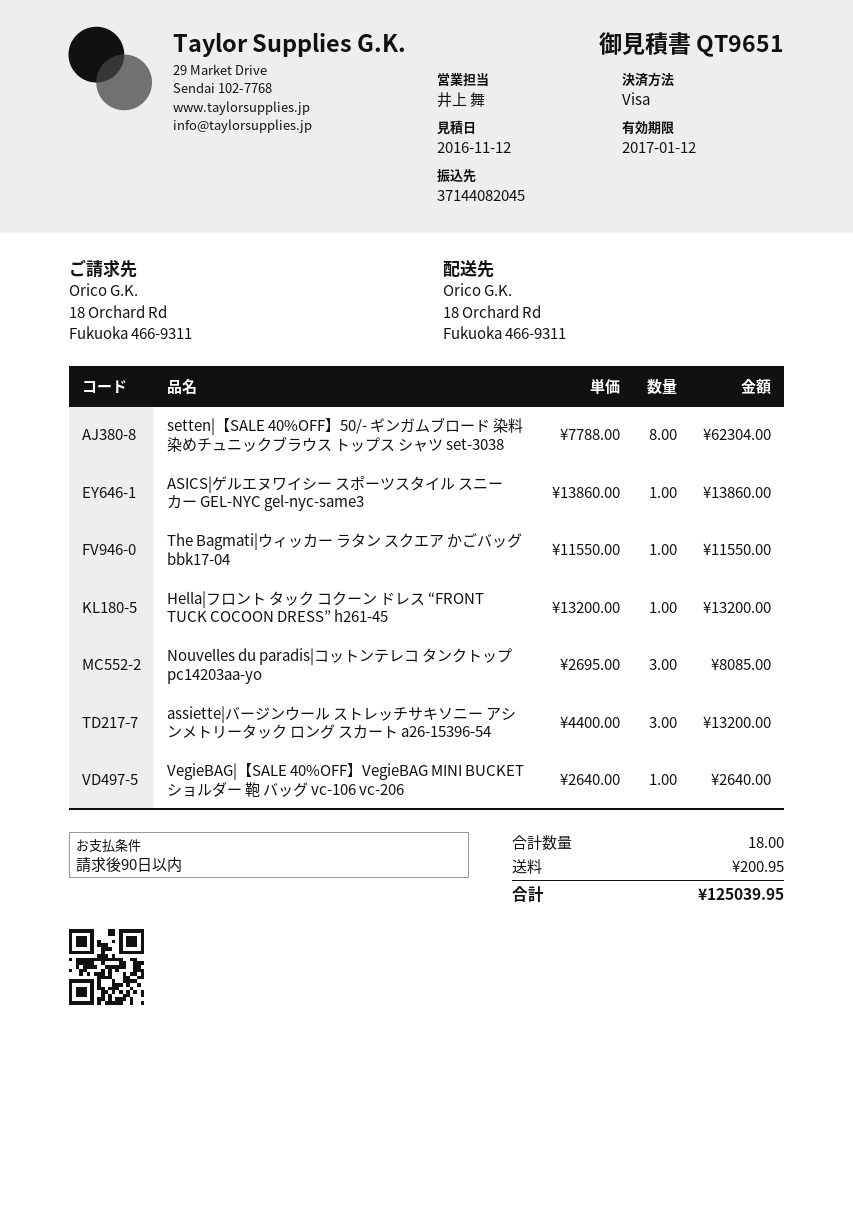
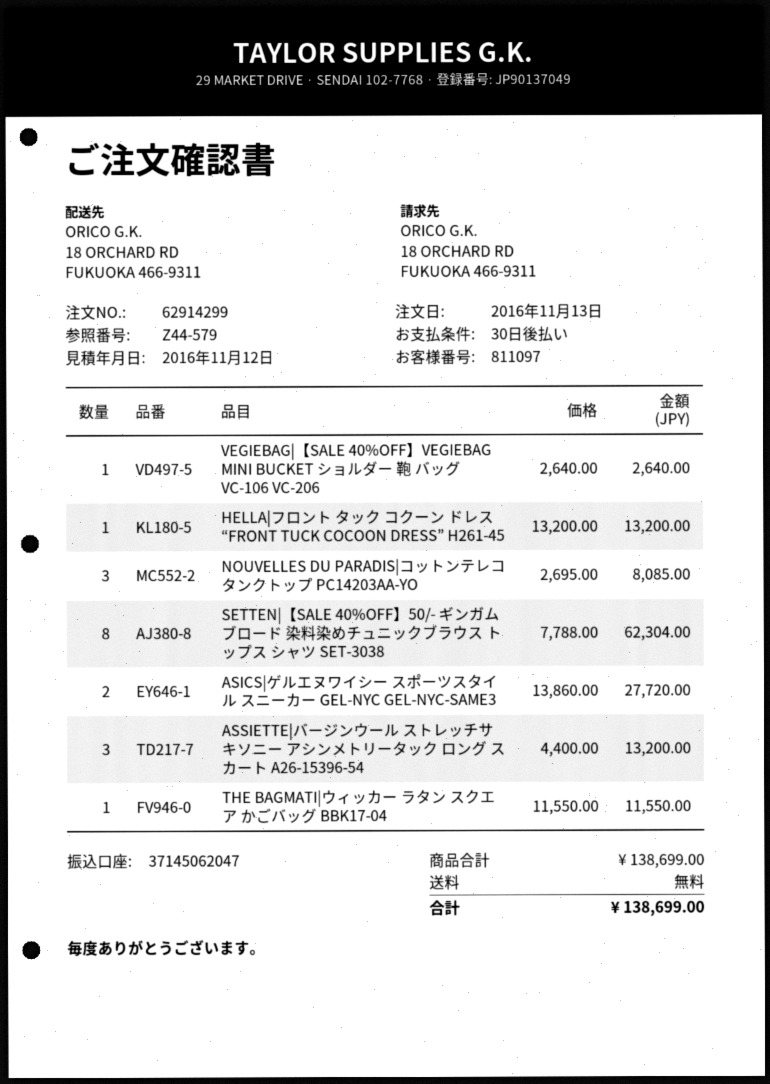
payment terms: 90 days -> 30 days
bank account: 37144082045 -> 37145062047
ASICS|ゲルエヌワイシー スポーツスタイル スニーカー GEL-NYC gel-nyc-same3: 1 x 13860.00 = 13860.00 -> 2 x 13860.00 = 27720.00
shipping: 200.95 -> 0.00
total: 125039.95 -> 138699.00

